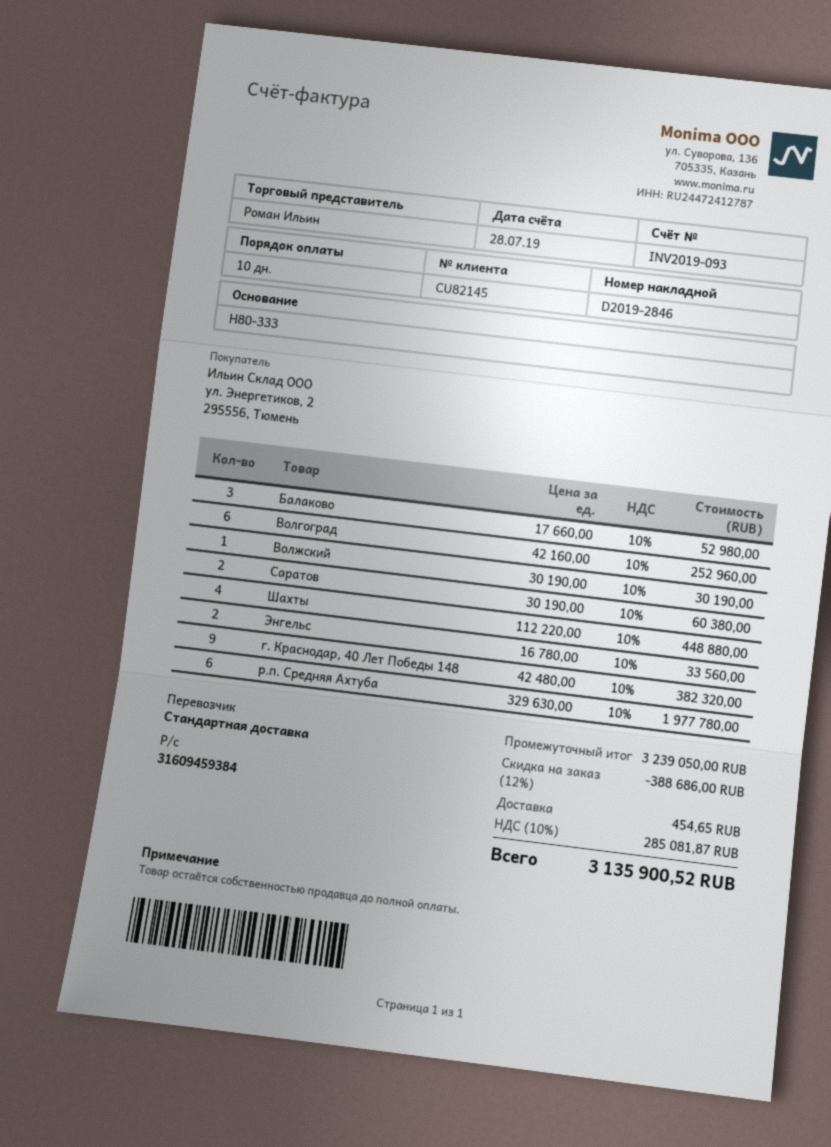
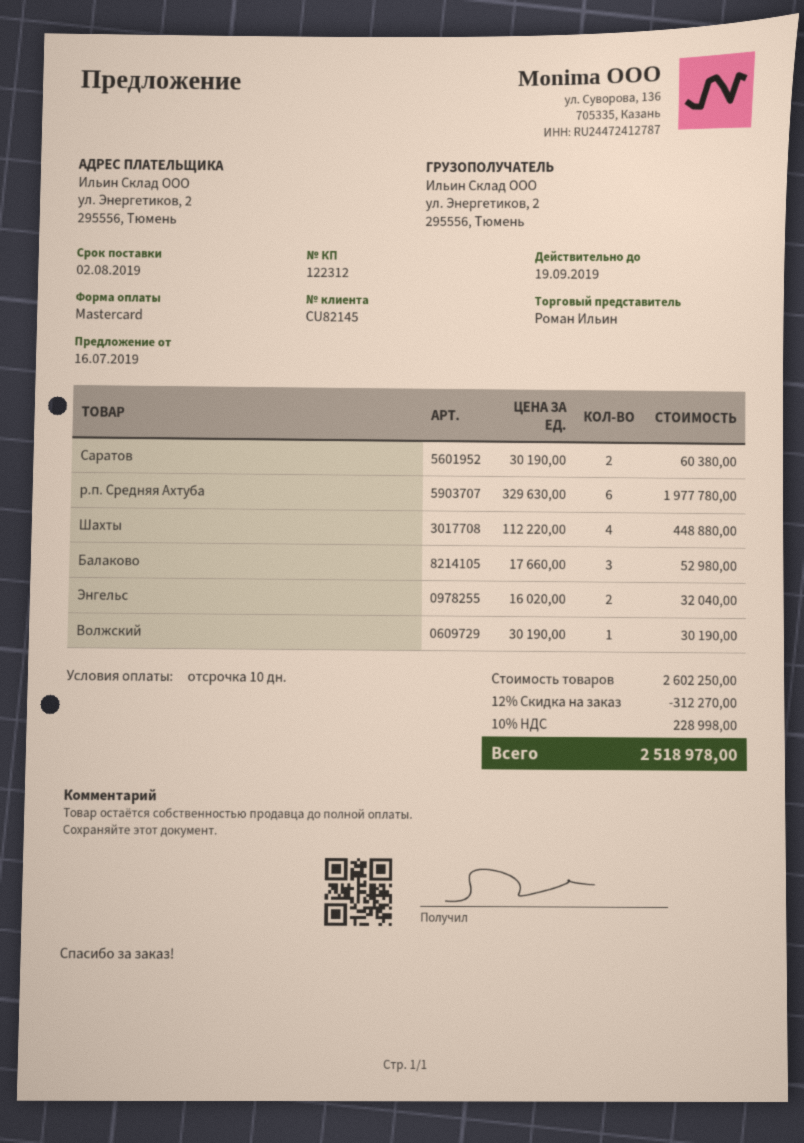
Волгоград: 6 x 42160.00 = 252960.00 -> none
Энгельс: 2 x 16780.00 = 33560.00 -> 2 x 16020.00 = 32040.00
г. Краснодар, 40 Лет Победы 148: 9 x 42480.00 = 382320.00 -> none
subtotal: 3239050.00 -> 2602250.00
discount: 12% = 388686.00 -> 12% = 312270.00
shipping: 454.65 -> none
tax: 10% = 285081.87 -> 10% = 228998.00
total: 3135900.52 -> 2518978.00

